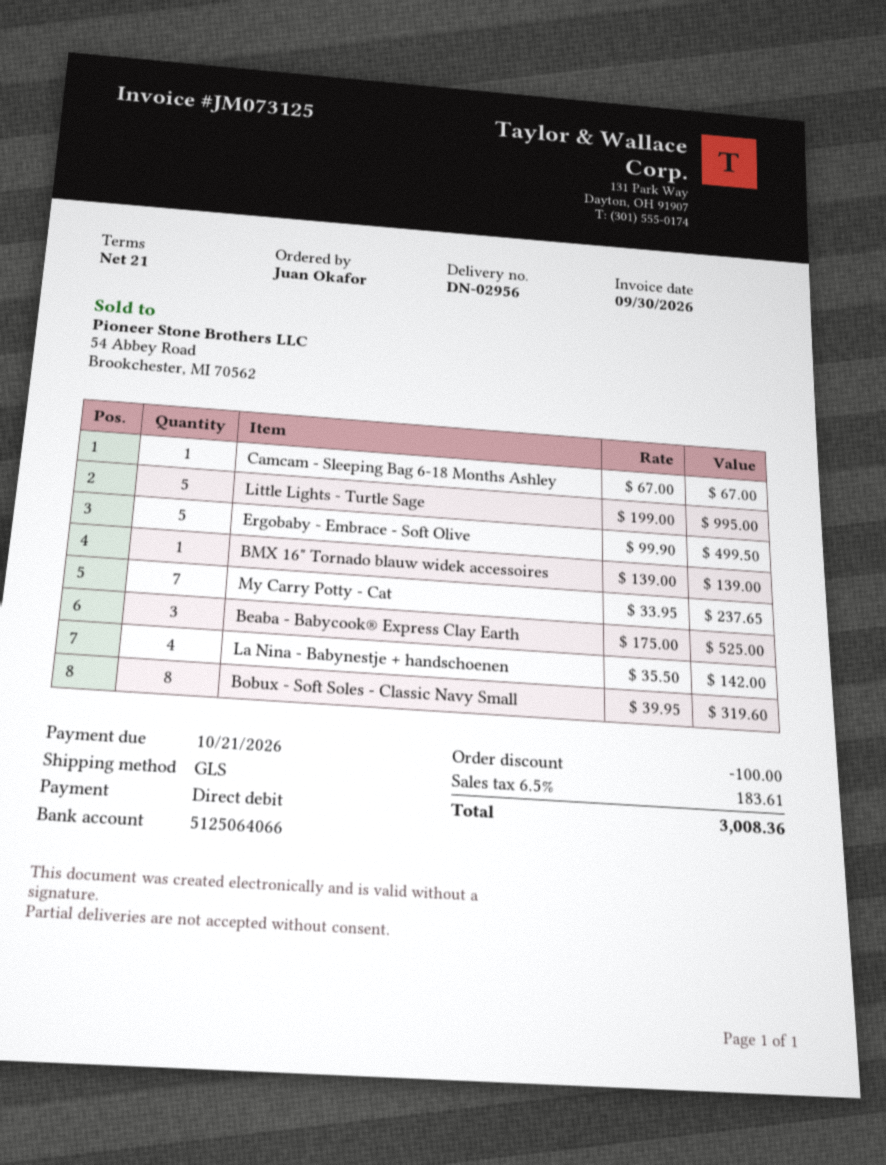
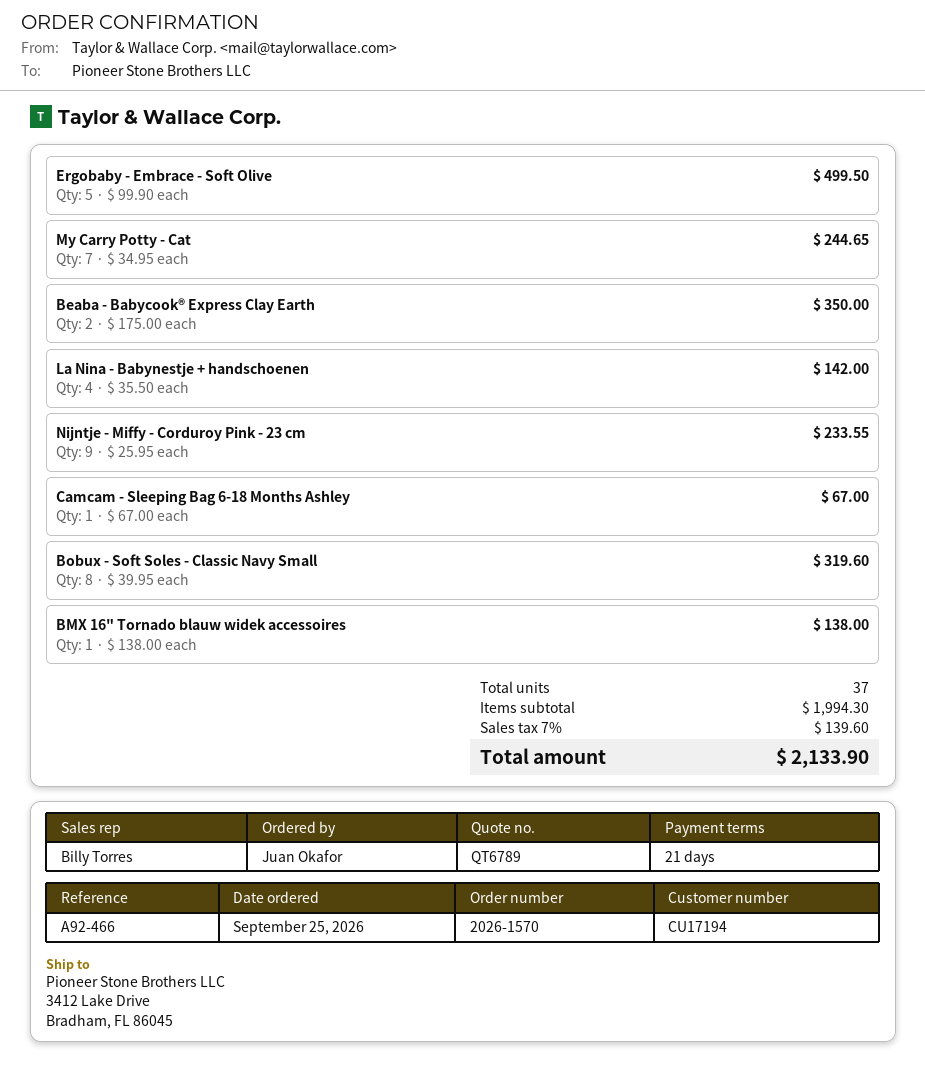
Little Lights - Turtle Sage: 5 x 199.00 = 995.00 -> none
BMX 16" Tornado blauw widek accessoires: 1 x 139.00 = 139.00 -> 1 x 138.00 = 138.00
My Carry Potty - Cat: 7 x 33.95 = 237.65 -> 7 x 34.95 = 244.65
Beaba - Babycook® Express Clay Earth: 3 x 175.00 = 525.00 -> 2 x 175.00 = 350.00
Nijntje - Miffy - Corduroy Pink - 23 cm: none -> 9 x 25.95 = 233.55
discount: 100.00 -> none
tax: 6.5% = 183.61 -> 7% = 139.60
total: 3008.36 -> 2133.90

